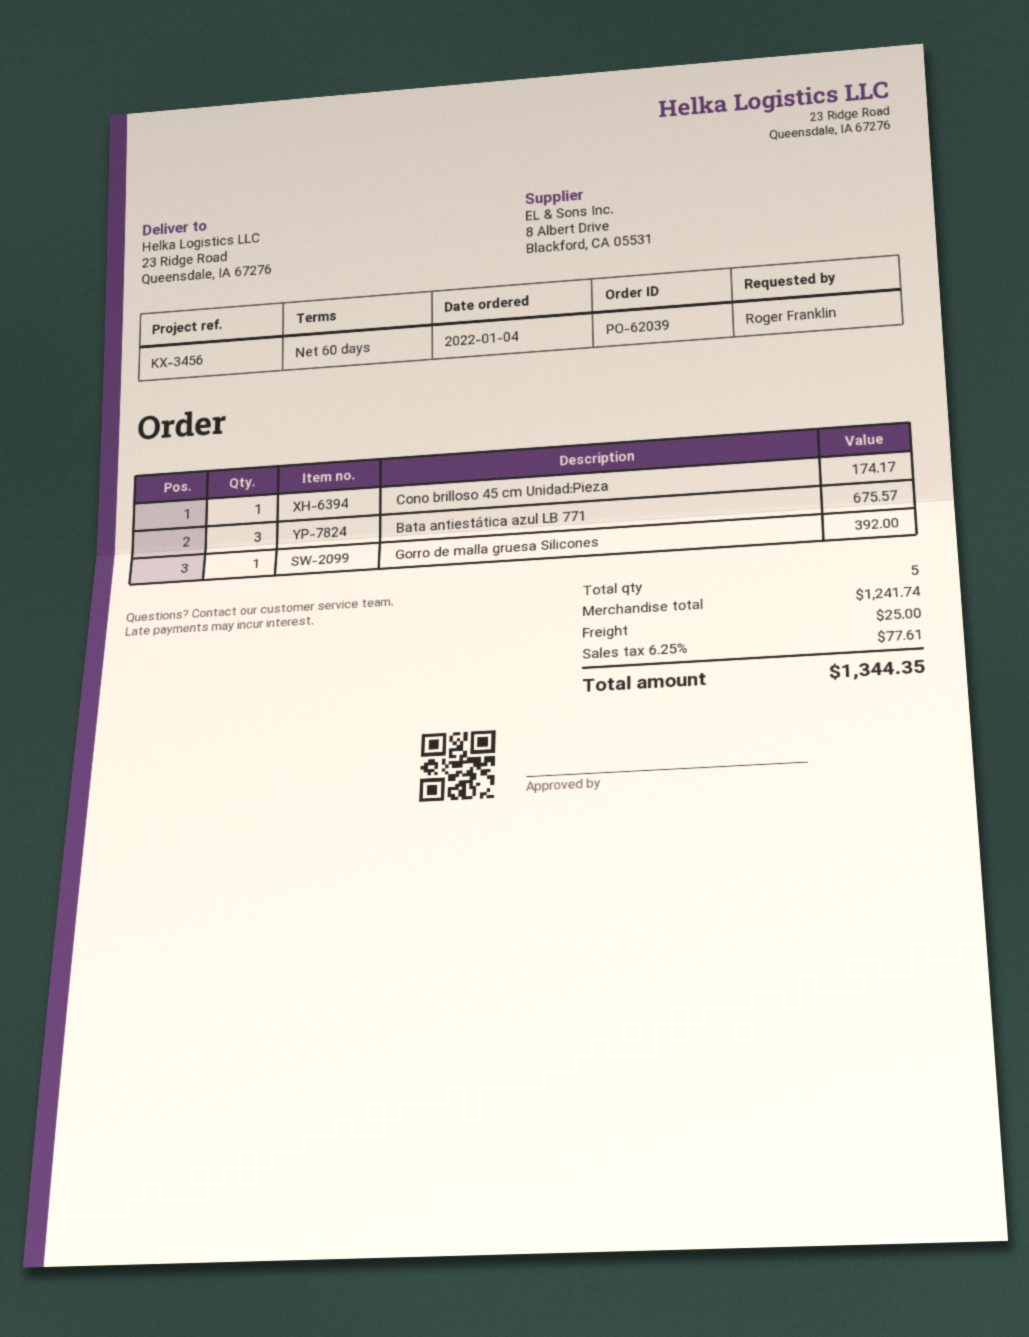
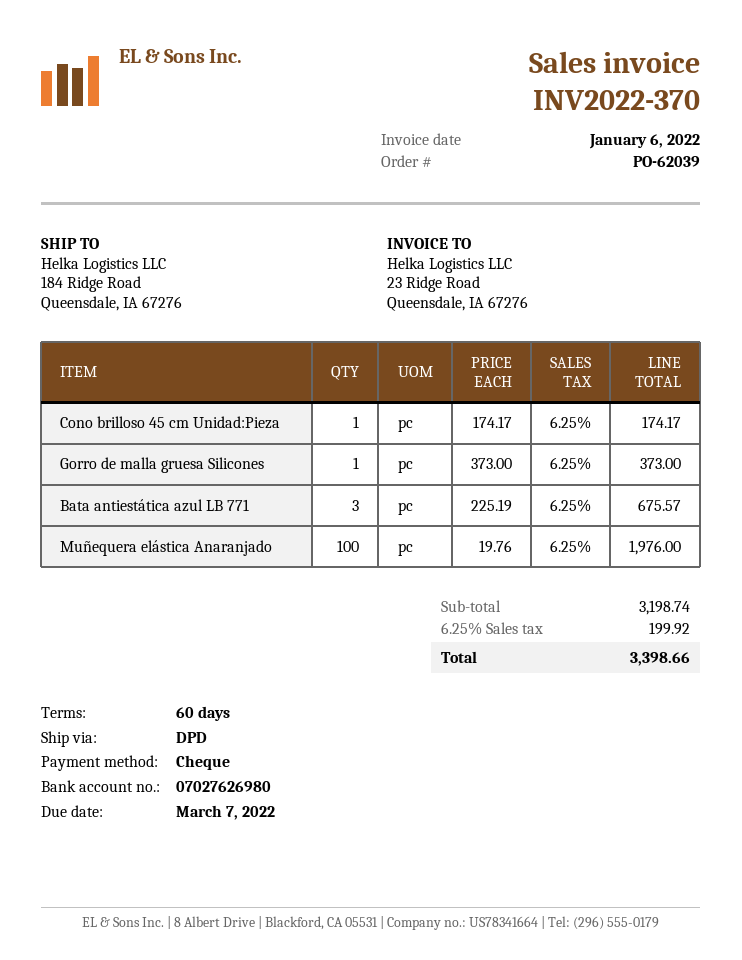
ship to: 23 Ridge Road, Queensdale, IA 67276 -> 184 Ridge Road, Queensdale, IA 67276
Gorro de malla gruesa Silicones: 1 for 392.00 -> 1 for 373.00
Muñequera elástica Anaranjado: none -> 100 for 1976.00
subtotal: 1241.74 -> 3198.74
shipping: 25.00 -> none
tax: 6.25% = 77.61 -> 6.25% = 199.92
total: 1344.35 -> 3398.66

